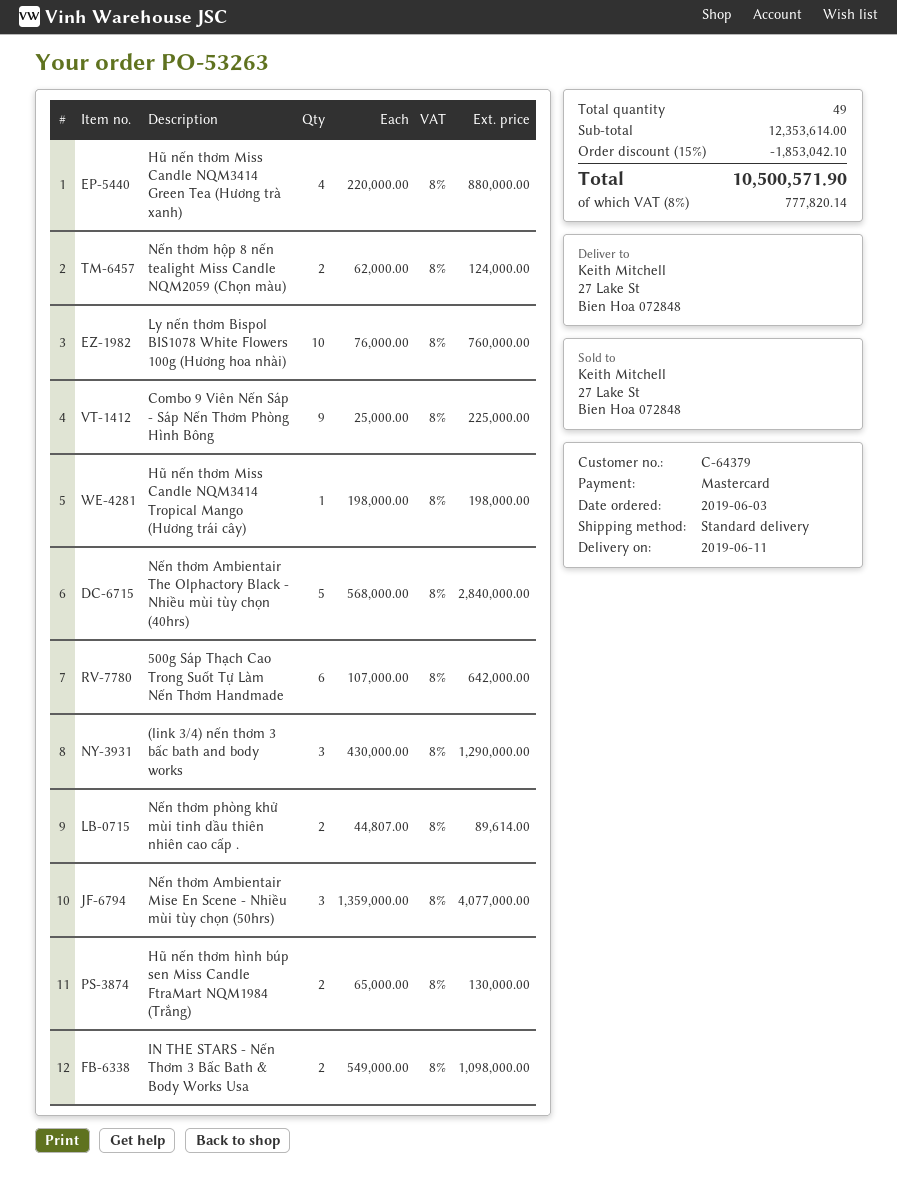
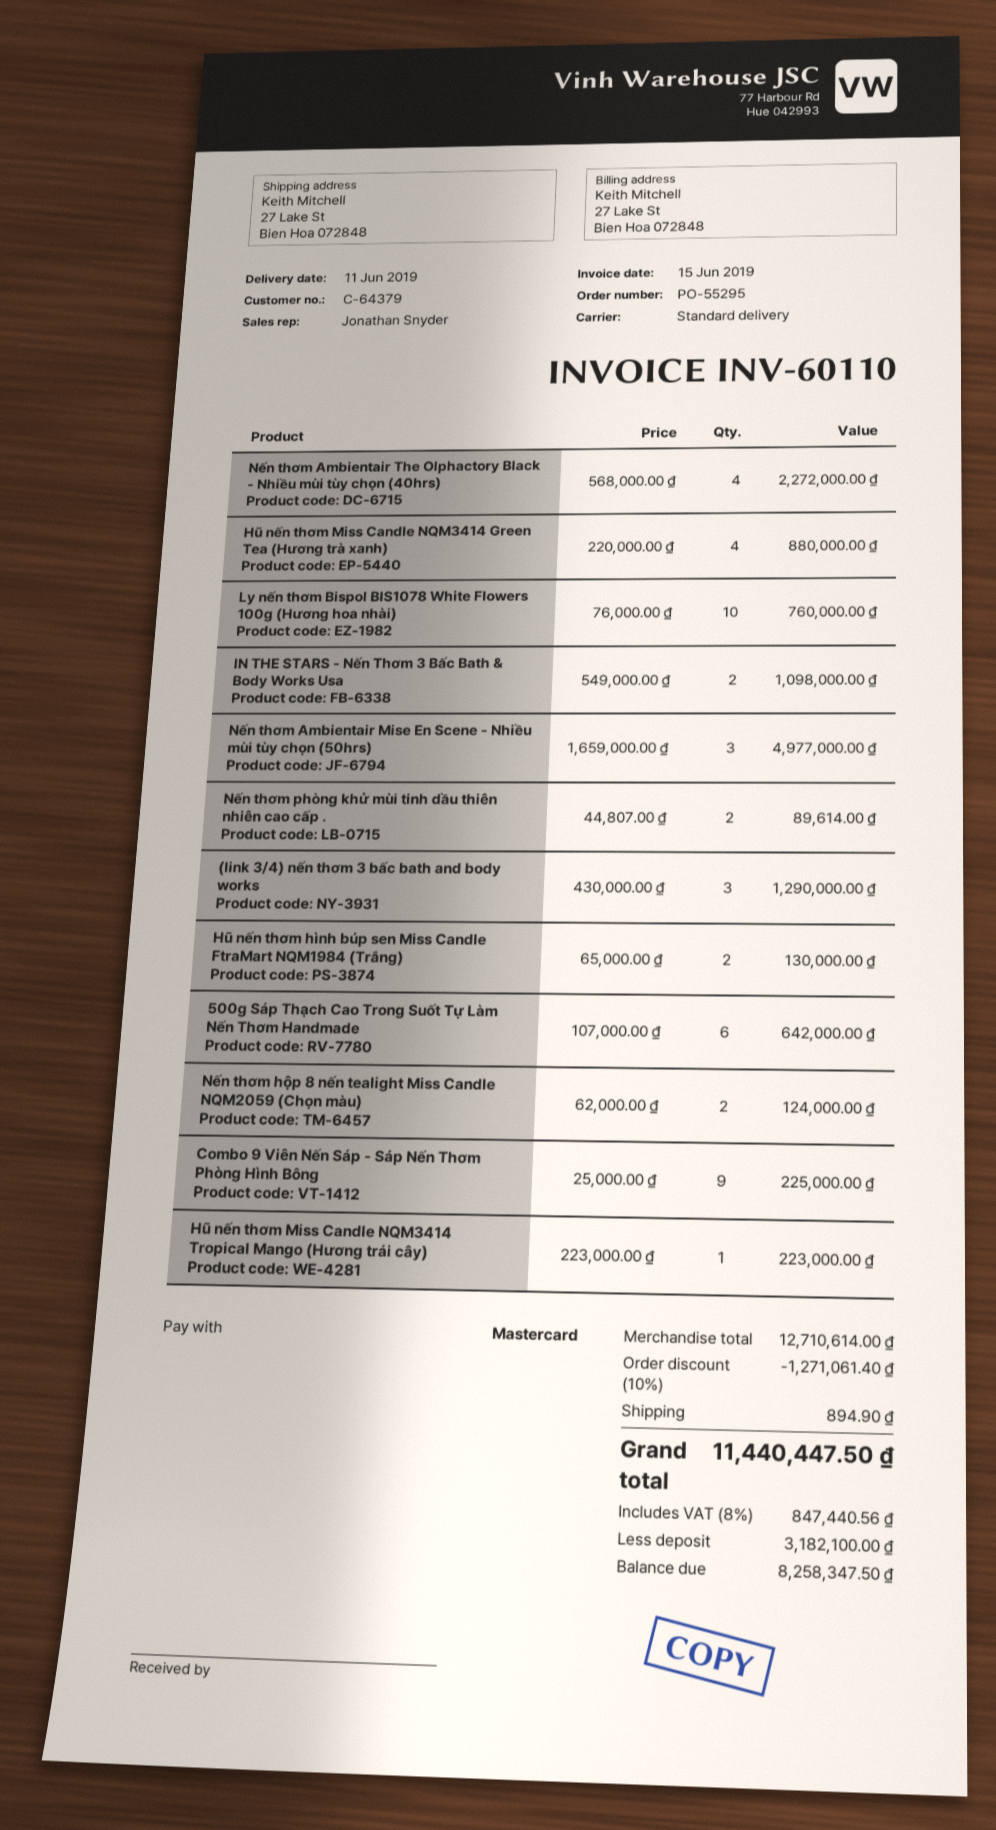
order number: PO-53263 -> PO-55295
Hũ nến thơm Miss Candle NQM3414 Tropical Mango (Hương trái cây): 1 x 198000.00 = 198000.00 -> 1 x 223000.00 = 223000.00
Nến thơm Ambientair The Olphactory Black - Nhiều mùi tùy chọn (40hrs): 5 x 568000.00 = 2840000.00 -> 4 x 568000.00 = 2272000.00
Nến thơm Ambientair Mise En Scene - Nhiều mùi tùy chọn (50hrs): 3 x 1359000.00 = 4077000.00 -> 3 x 1659000.00 = 4977000.00
subtotal: 12353614.00 -> 12710614.00
discount: 15% = 1853042.10 -> 10% = 1271061.40
shipping: none -> 894.90
tax: 8% = 777820.14 -> 8% = 847440.56
total: 10500571.90 -> 11440447.50

